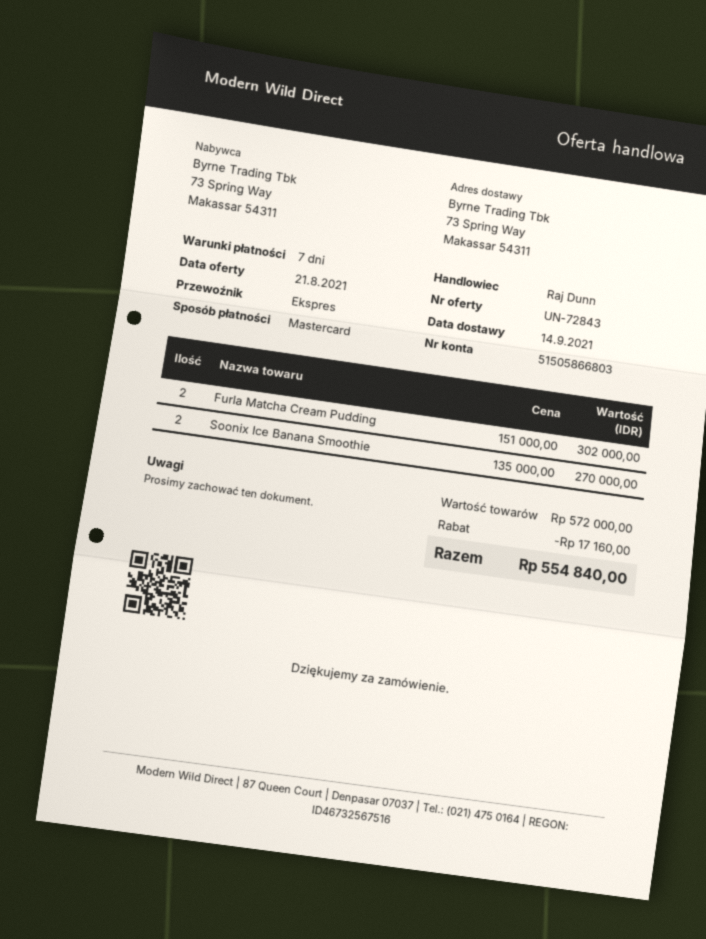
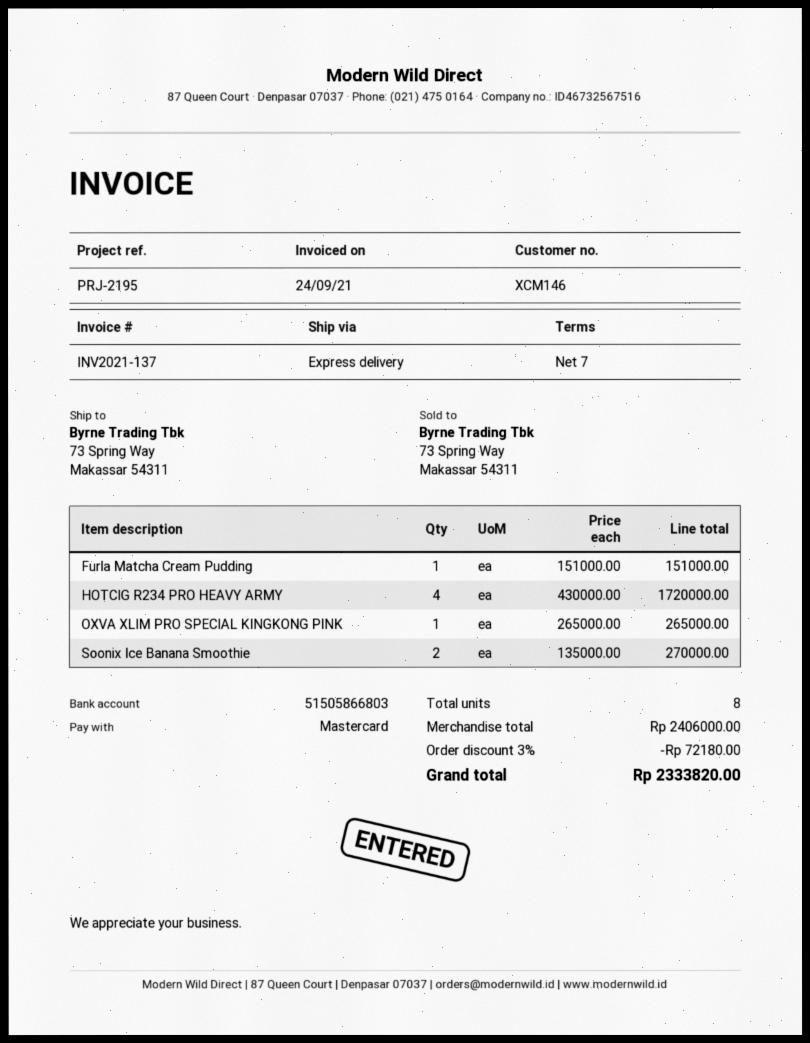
Furla Matcha Cream Pudding: 2 x 151000.00 = 302000.00 -> 1 x 151000.00 = 151000.00
HOTCIG R234 PRO HEAVY ARMY: none -> 4 x 430000.00 = 1720000.00
OXVA XLIM PRO SPECIAL KINGKONG PINK: none -> 1 x 265000.00 = 265000.00
subtotal: 572000.00 -> 2406000.00
discount: 17160.00 -> 72180.00
total: 554840.00 -> 2333820.00

